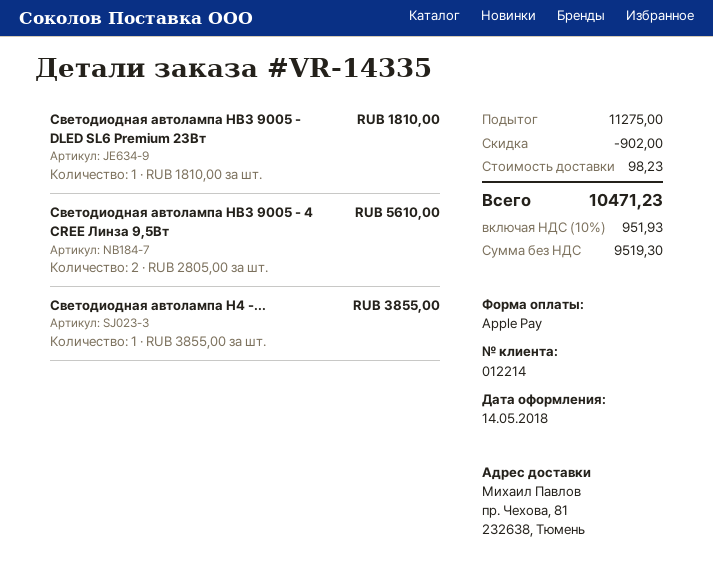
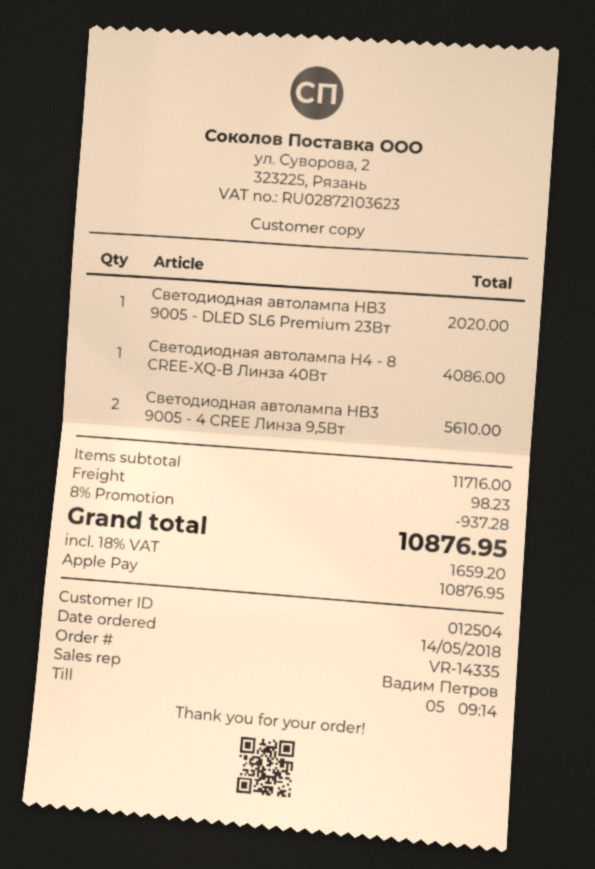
customer number: 012214 -> 012504
Светодиодная автолампа HB3 9005 - DLED SL6 Premium 23Вт: 1 for 1810.00 -> 1 for 2020.00
Светодиодная автолампа Н4 -...: 1 for 3855.00 -> 1 for 4086.00
subtotal: 11275.00 -> 11716.00
discount: 902.00 -> 937.28
tax: 10% = 951.93 -> 18% = 1659.20
total: 10471.23 -> 10876.95

